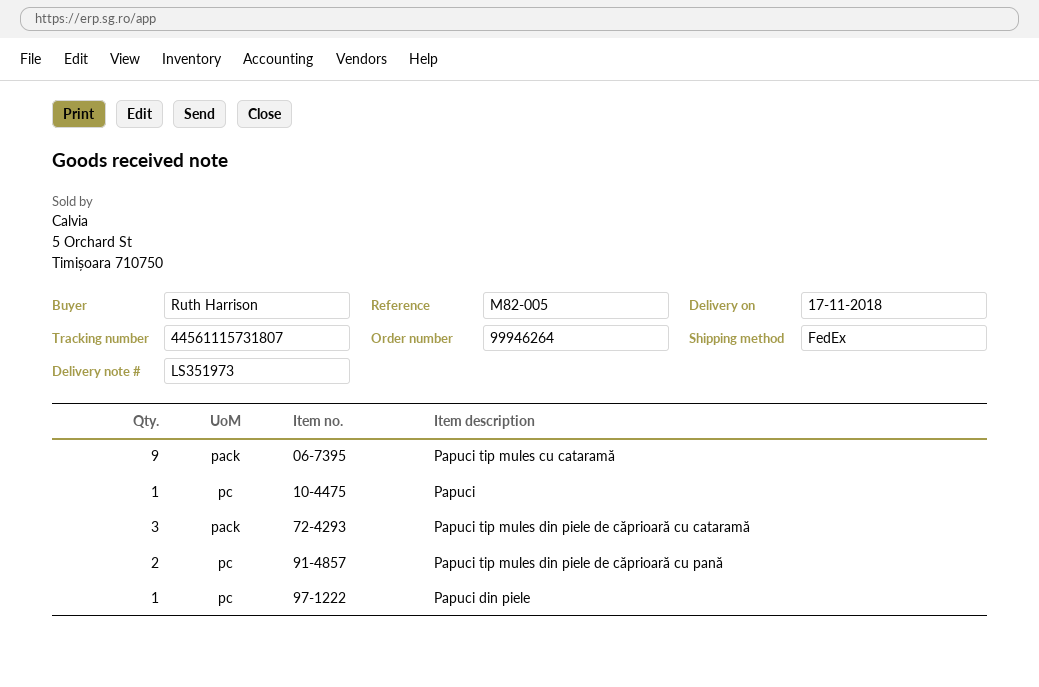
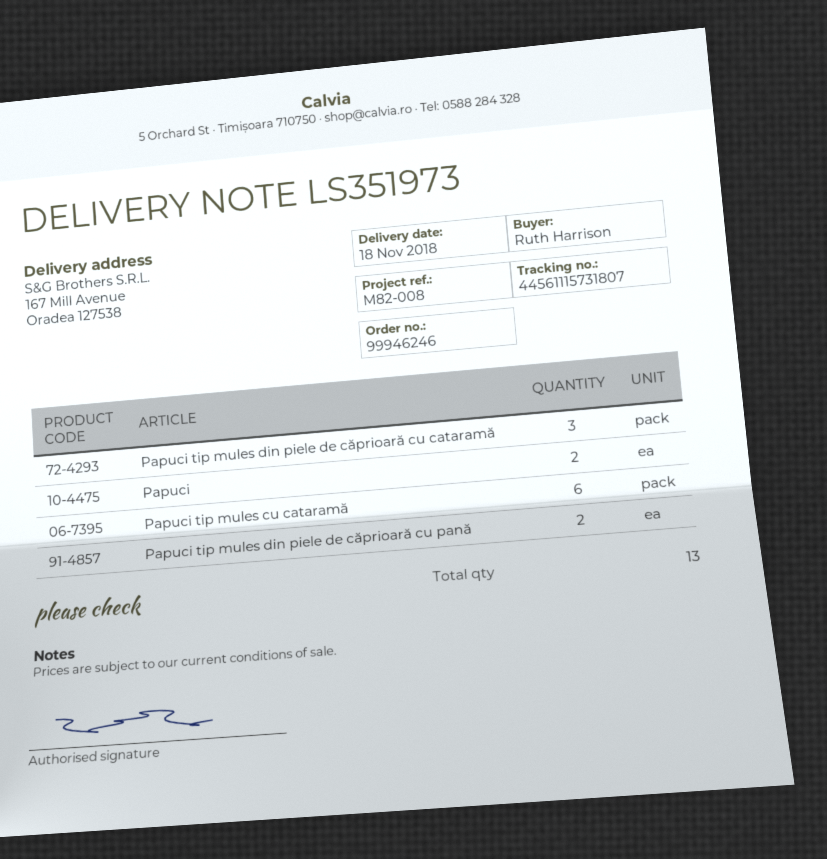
order number: 99946264 -> 99946246
delivery date: 2018-11-17 -> 2018-11-18
reference: M82-005 -> M82-008
Papuci tip mules cu cataramă: 9 -> 6
Papuci: 1 -> 2
Papuci din piele: 1 -> none

